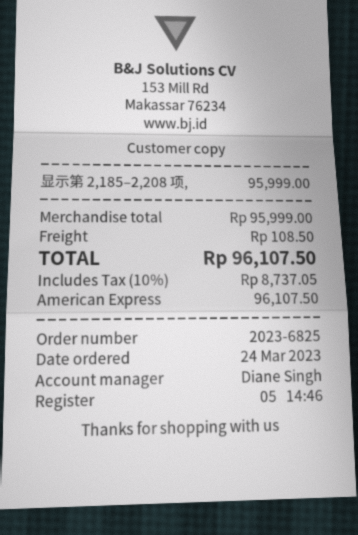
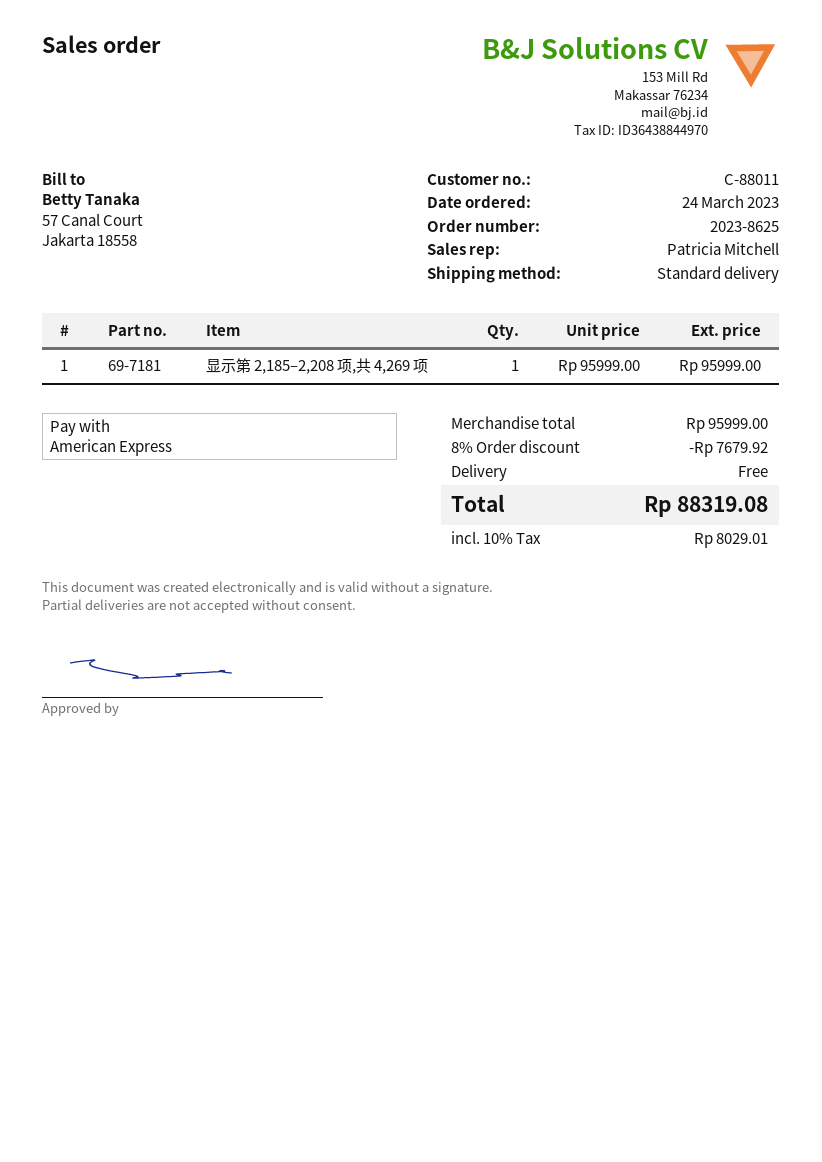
order number: 2023-6825 -> 2023-8625
sales rep: Diane Singh -> Patricia Mitchell
discount: none -> 8% = 7679.92
shipping: 108.50 -> 0.00
tax: 10% = 8737.05 -> 10% = 8029.01
total: 96107.50 -> 88319.08

